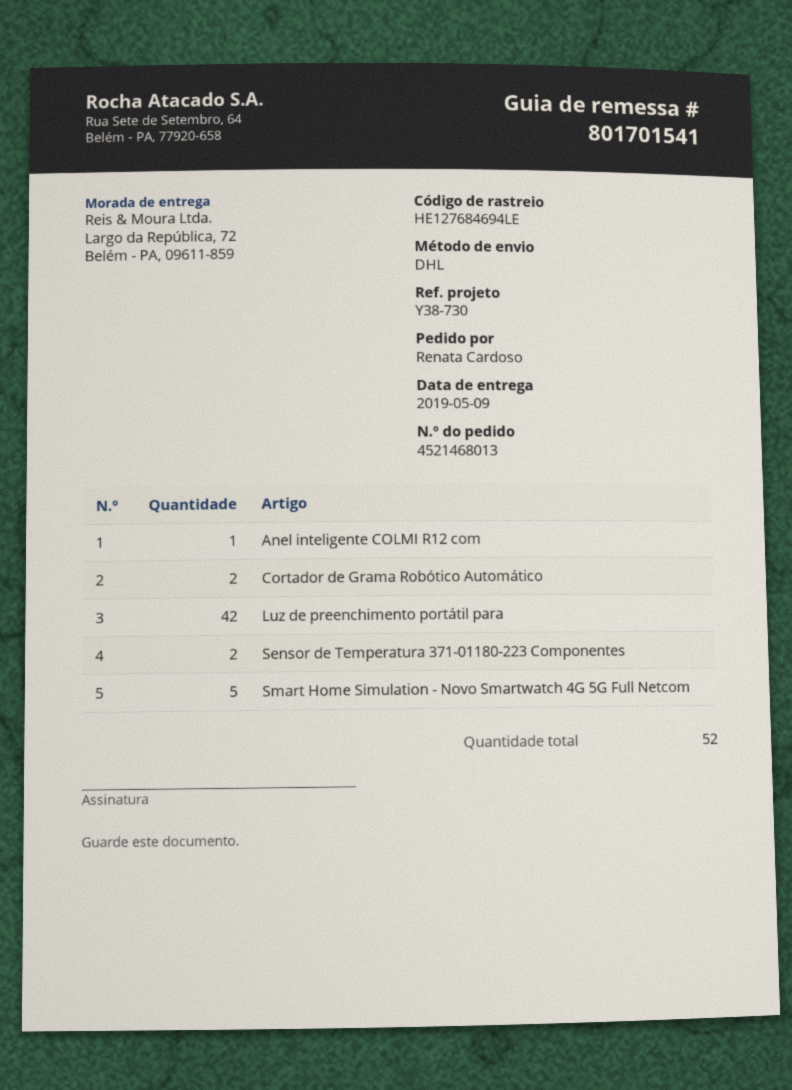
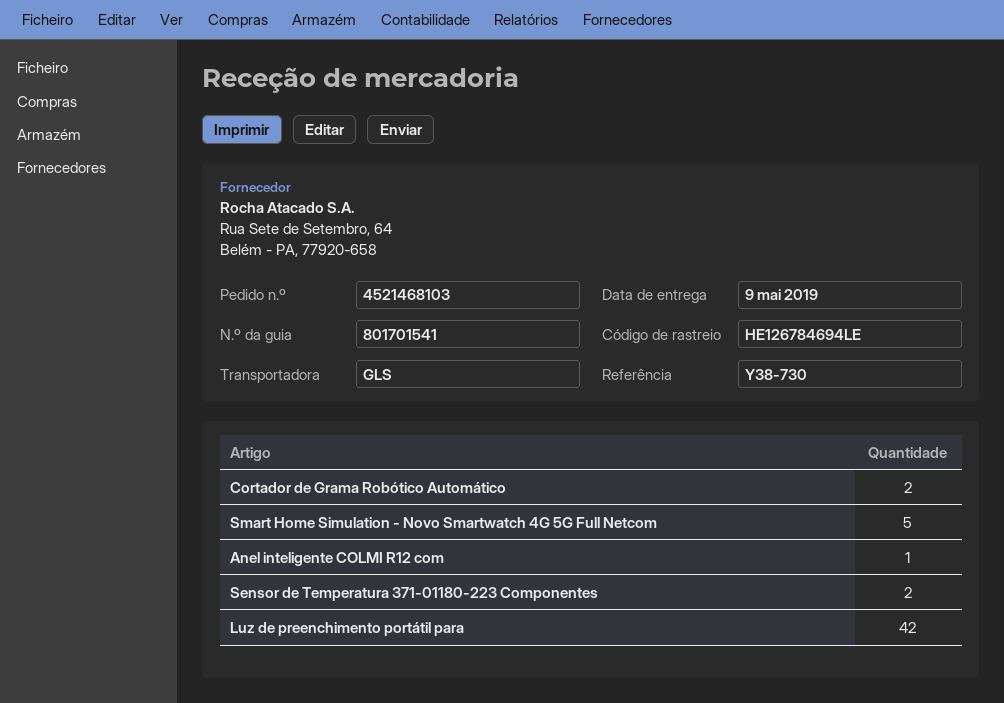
order number: 4521468013 -> 4521468103
shipping method: DHL -> GLS
tracking number: HE127684694LE -> HE126784694LE

